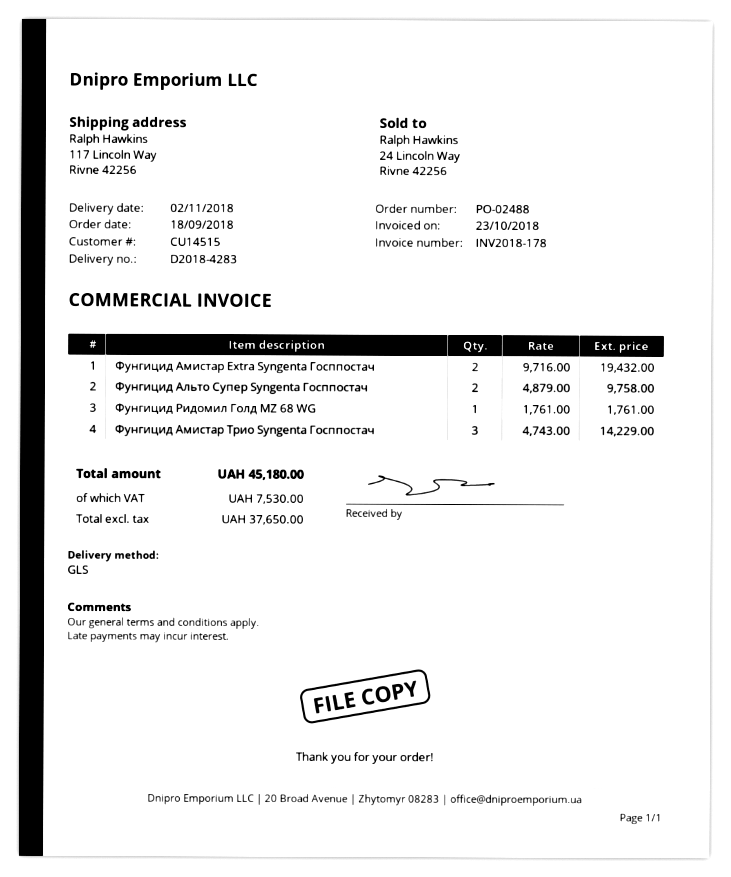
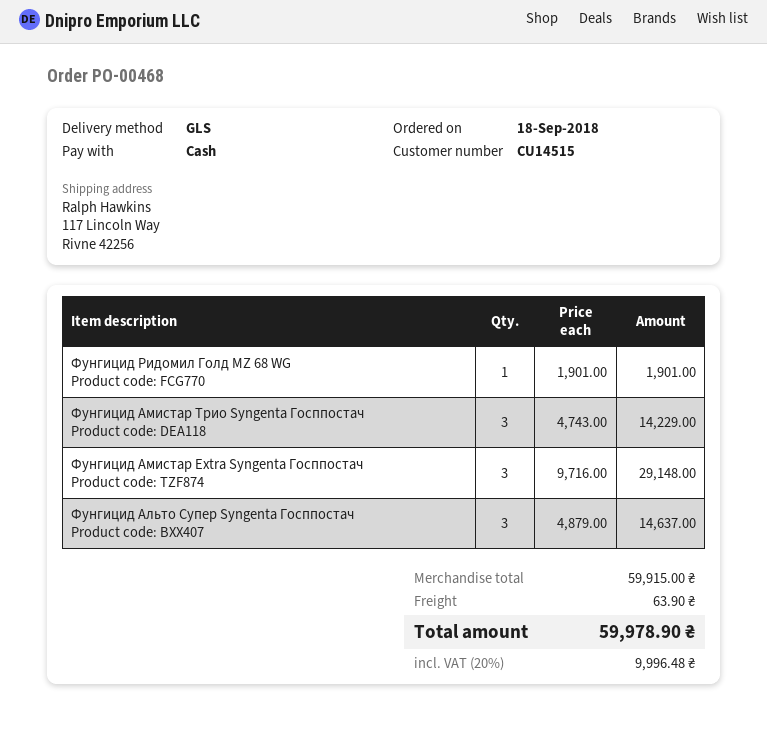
order number: PO-02488 -> PO-00468
Фунгицид Амистар Extra Syngenta Госппостач: 2 x 9716.00 = 19432.00 -> 3 x 9716.00 = 29148.00
Фунгицид Альто Супер Syngenta Госппостач: 2 x 4879.00 = 9758.00 -> 3 x 4879.00 = 14637.00
Фунгицид Ридомил Голд MZ 68 WG: 1 x 1761.00 = 1761.00 -> 1 x 1901.00 = 1901.00
shipping: none -> 63.90
tax: 7530.00 -> 9996.48
total: 45180.00 -> 59978.90

